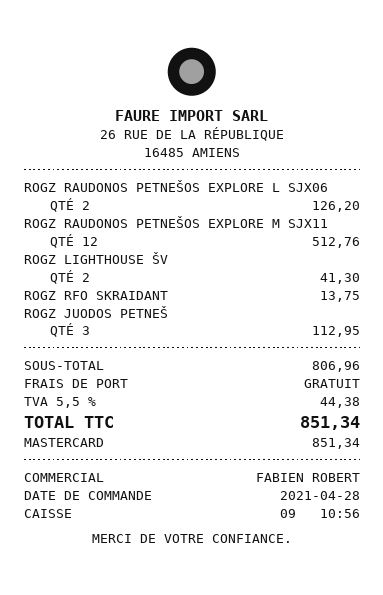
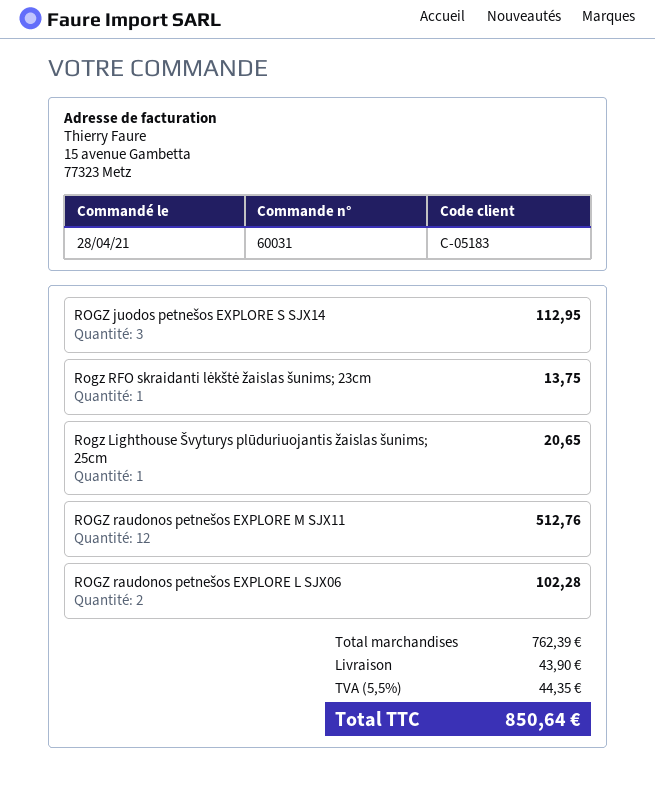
ROGZ RAUDONOS PETNEŠOS EXPLORE L SJX06: 2 for 126.20 -> 2 for 102.28
ROGZ LIGHTHOUSE ŠV: 2 for 41.30 -> 1 for 20.65
subtotal: 806.96 -> 762.39
shipping: 0.00 -> 43.90
tax: 5.5% = 44.38 -> 5.5% = 44.35
total: 851.34 -> 850.64

